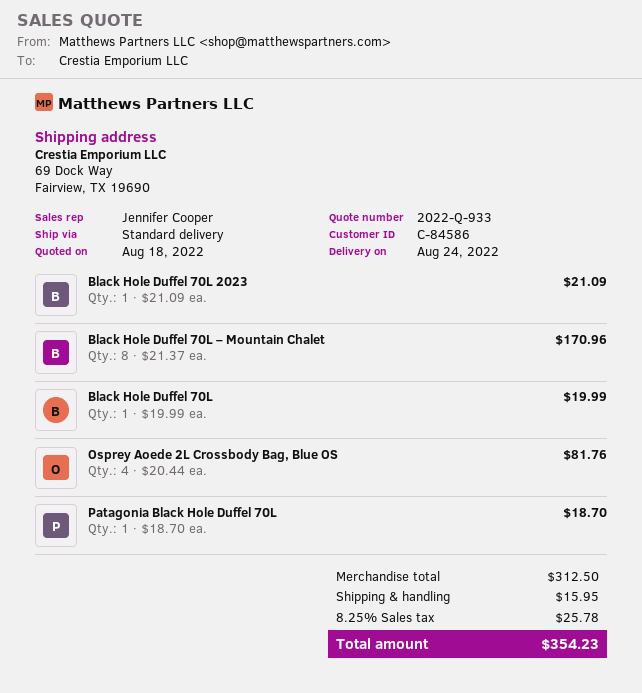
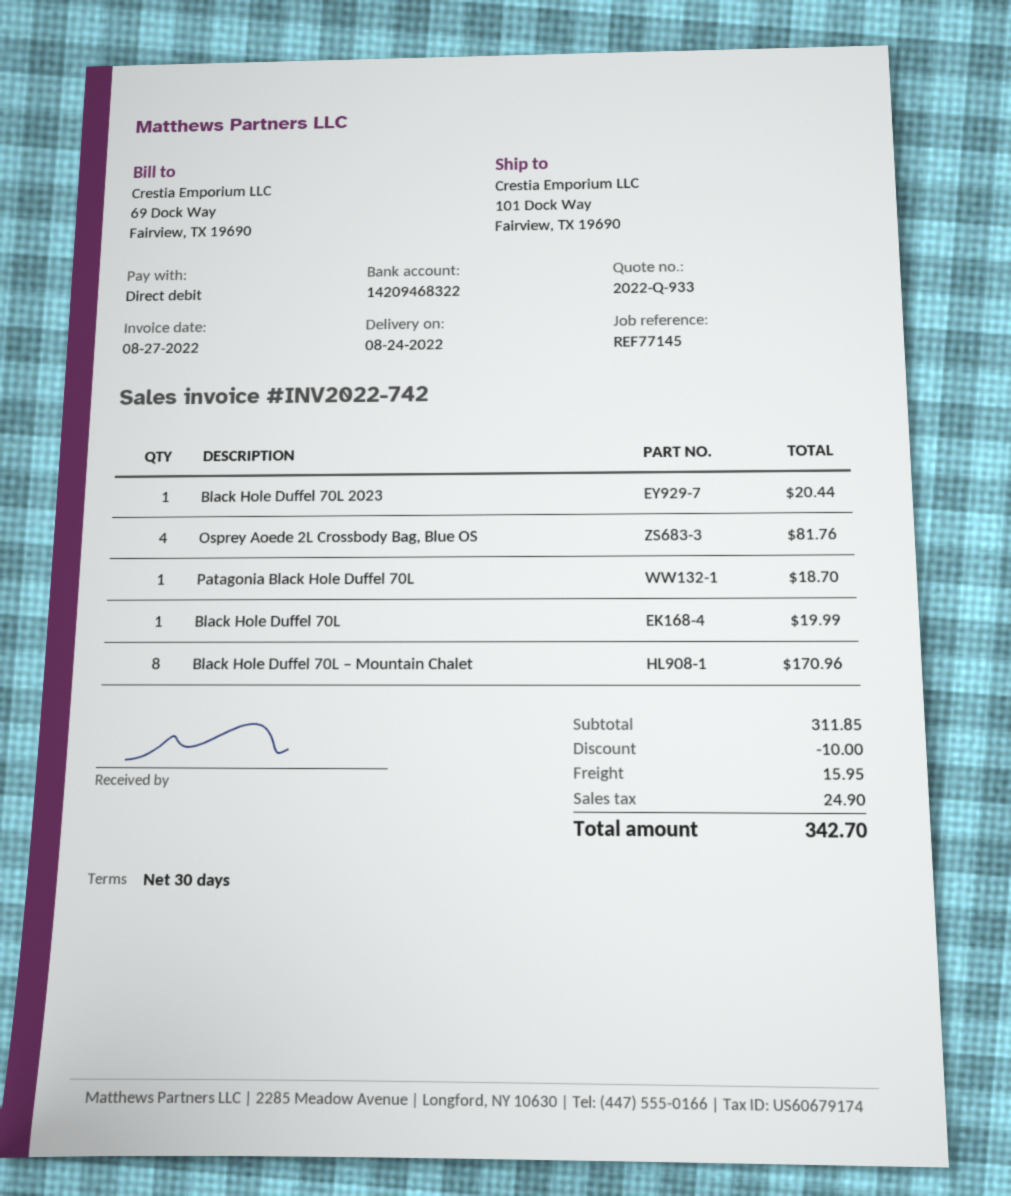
ship to: 69 Dock Way, Fairview, TX 19690 -> 101 Dock Way, Fairview, TX 19690
Black Hole Duffel 70L 2023: 1 for 21.09 -> 1 for 20.44
subtotal: 312.50 -> 311.85
discount: none -> 10.00
tax: 25.78 -> 24.90
total: 354.23 -> 342.70

